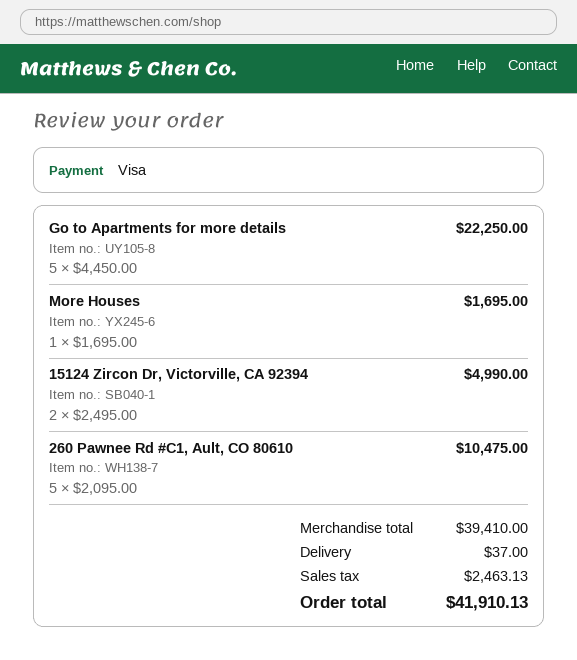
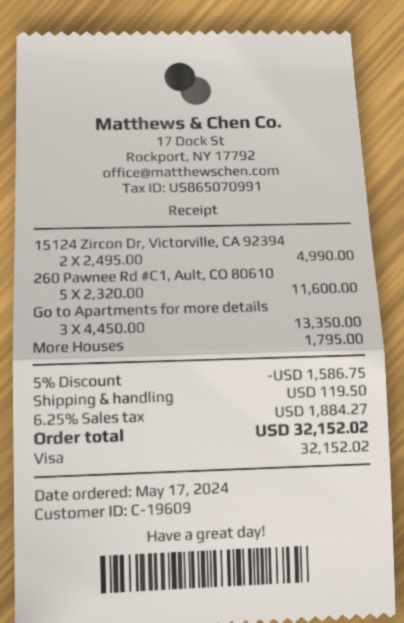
Go to Apartments for more details: 5 x 4450.00 = 22250.00 -> 3 x 4450.00 = 13350.00
More Houses: 1 x 1695.00 = 1695.00 -> 1 x 1795.00 = 1795.00
260 Pawnee Rd #C1, Ault, CO 80610: 5 x 2095.00 = 10475.00 -> 5 x 2320.00 = 11600.00
discount: none -> 5% = 1586.75
shipping: 37.00 -> 119.50
tax: 2463.13 -> 1884.27
total: 41910.13 -> 32152.02

